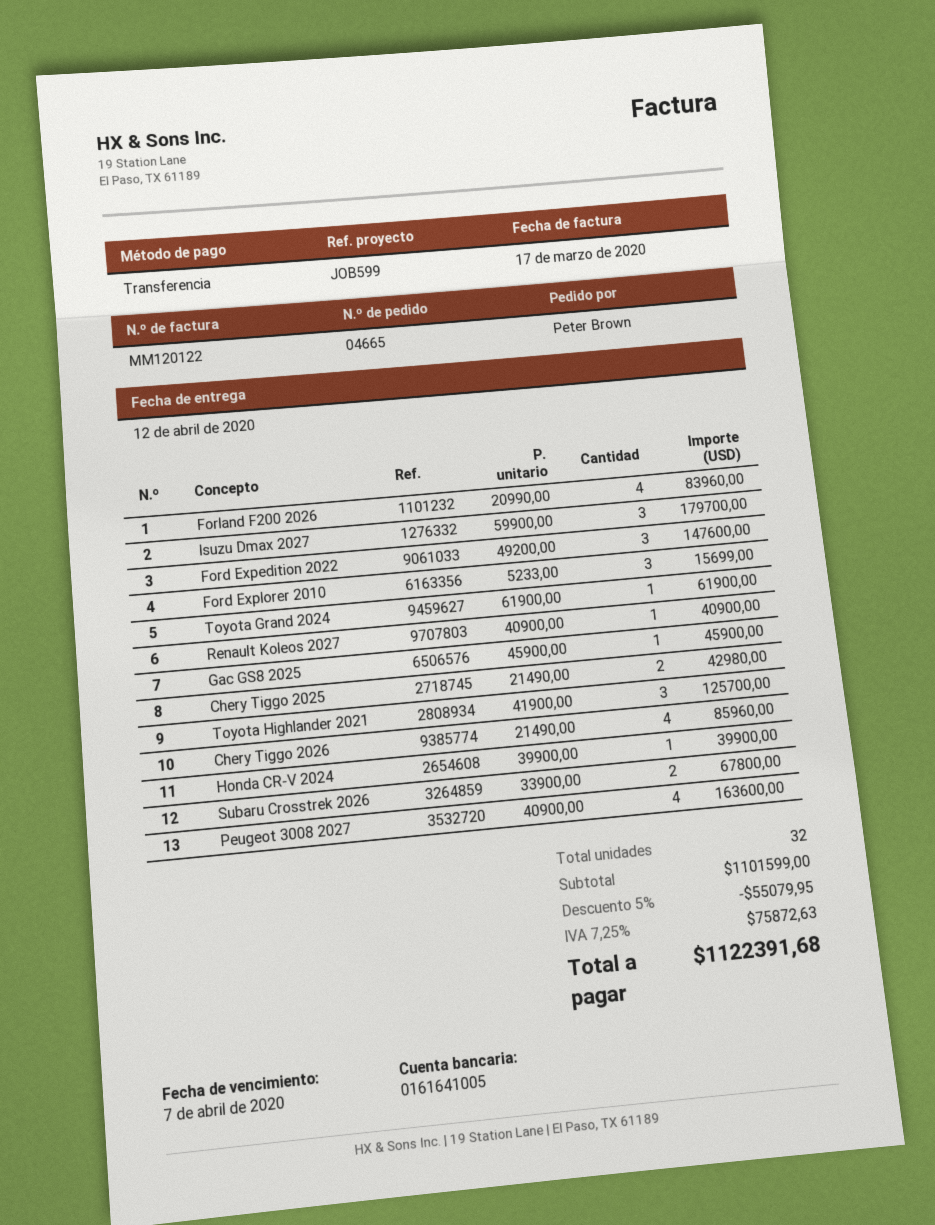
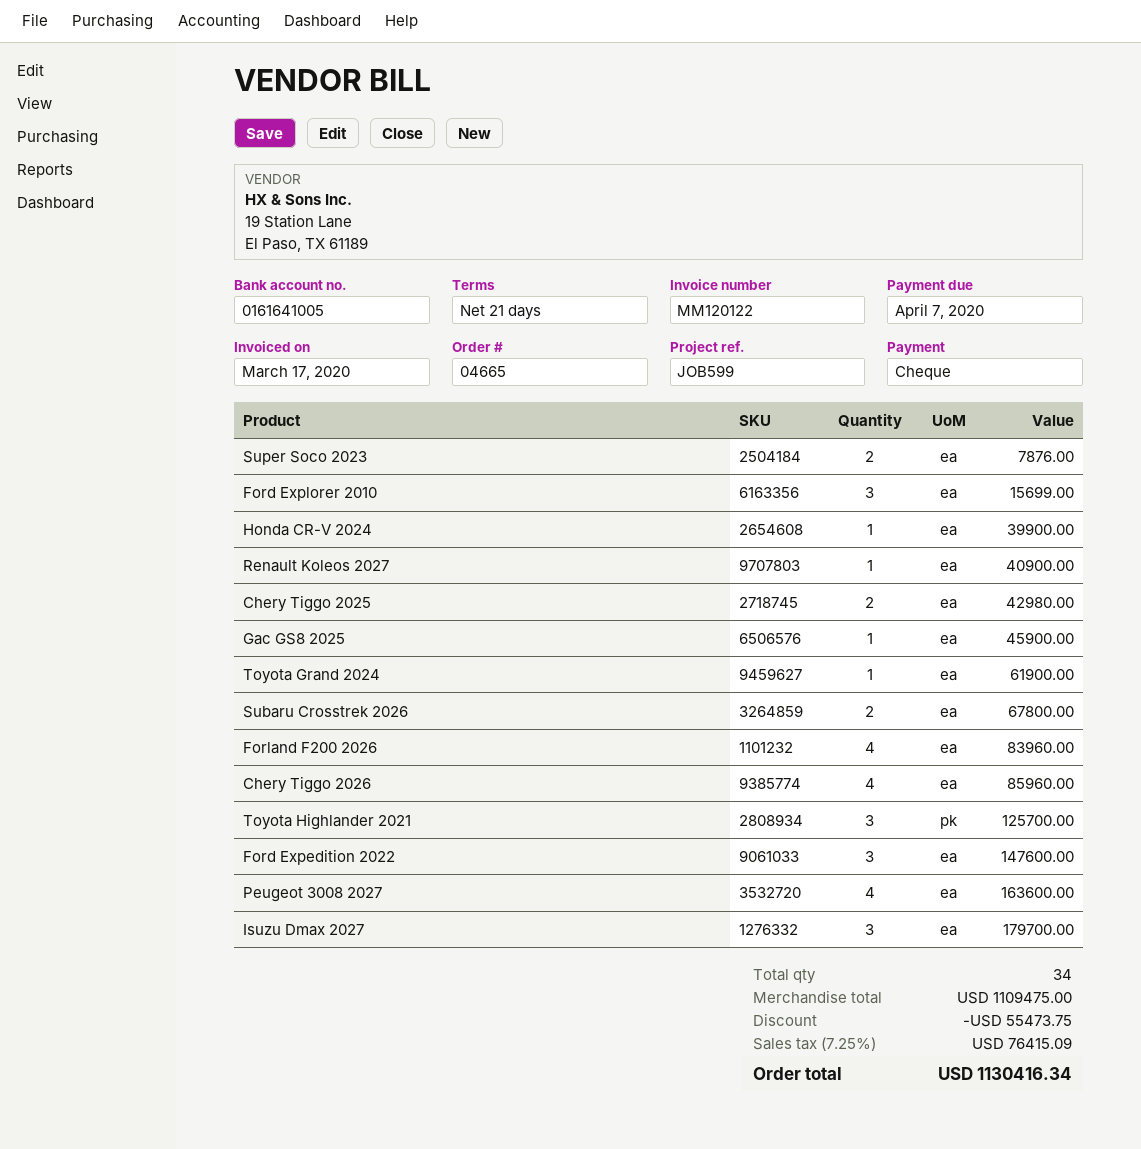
payment method: bank transfer -> cheque
Super Soco 2023: none -> 2 for 7876.00
total quantity: 32 -> 34
subtotal: 1101599.00 -> 1109475.00
discount: 55079.95 -> 55473.75
tax: 7.25% = 75872.63 -> 7.25% = 76415.09
total: 1122391.68 -> 1130416.34

